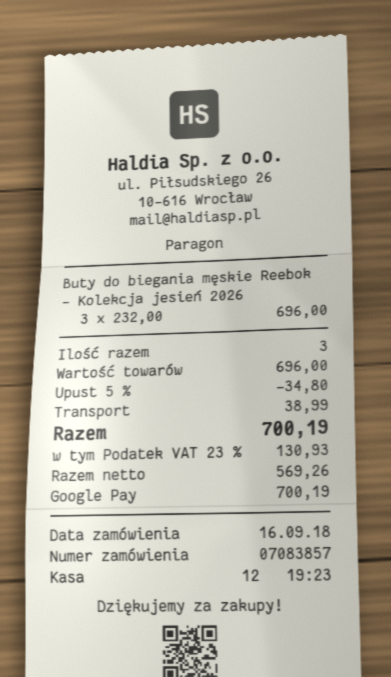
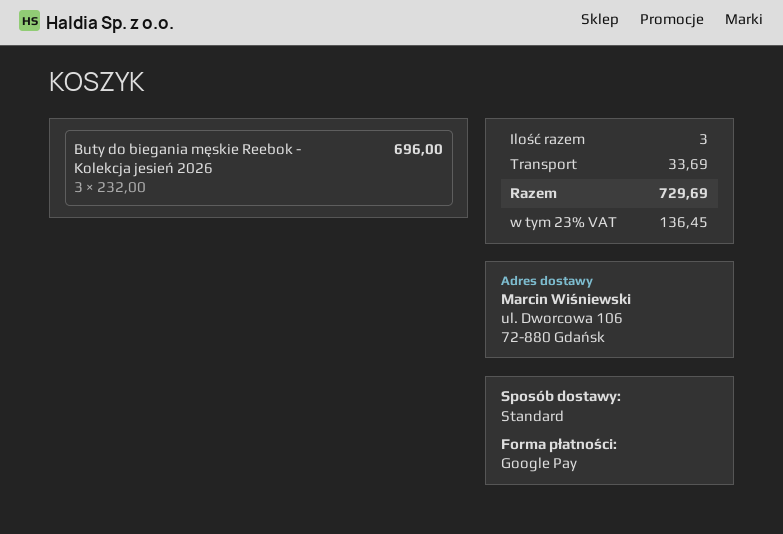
discount: 5% = 34.80 -> none
shipping: 38.99 -> 33.69
tax: 23% = 130.93 -> 23% = 136.45
total: 700.19 -> 729.69

